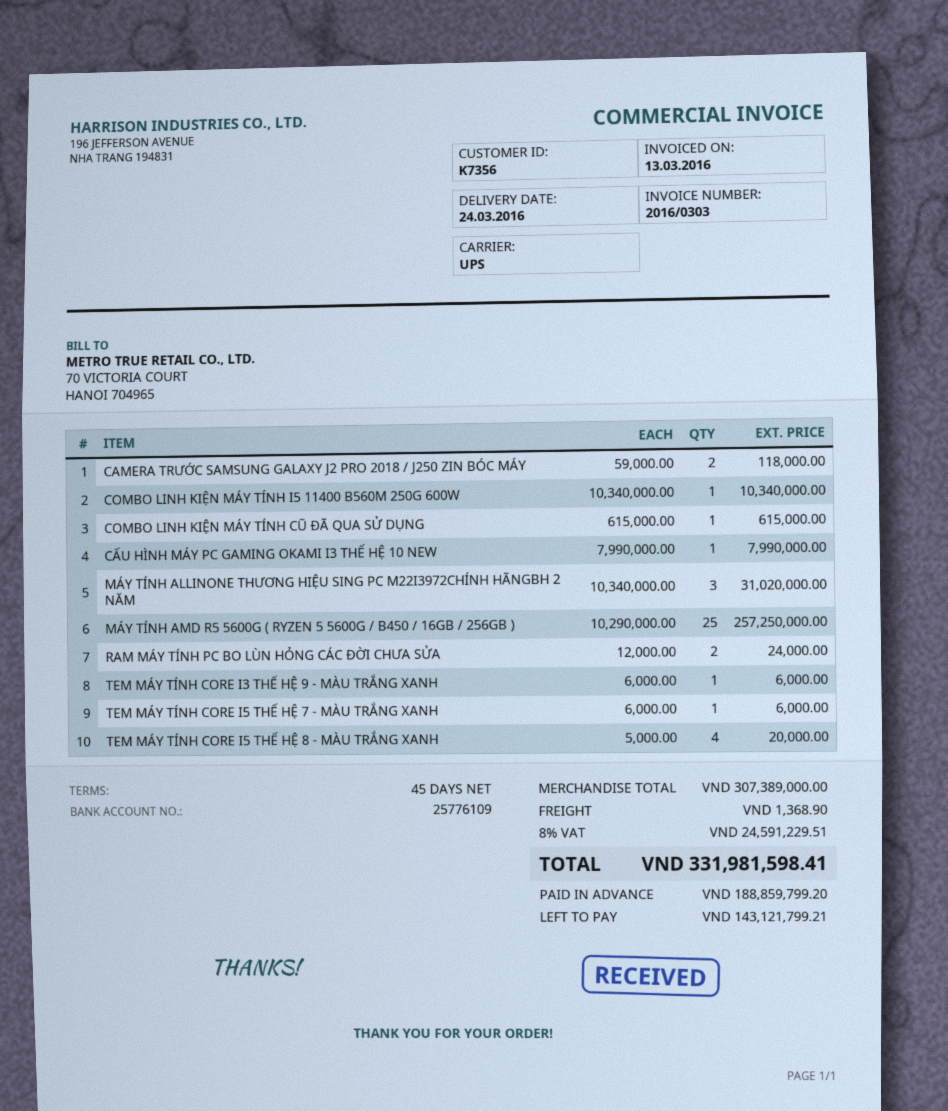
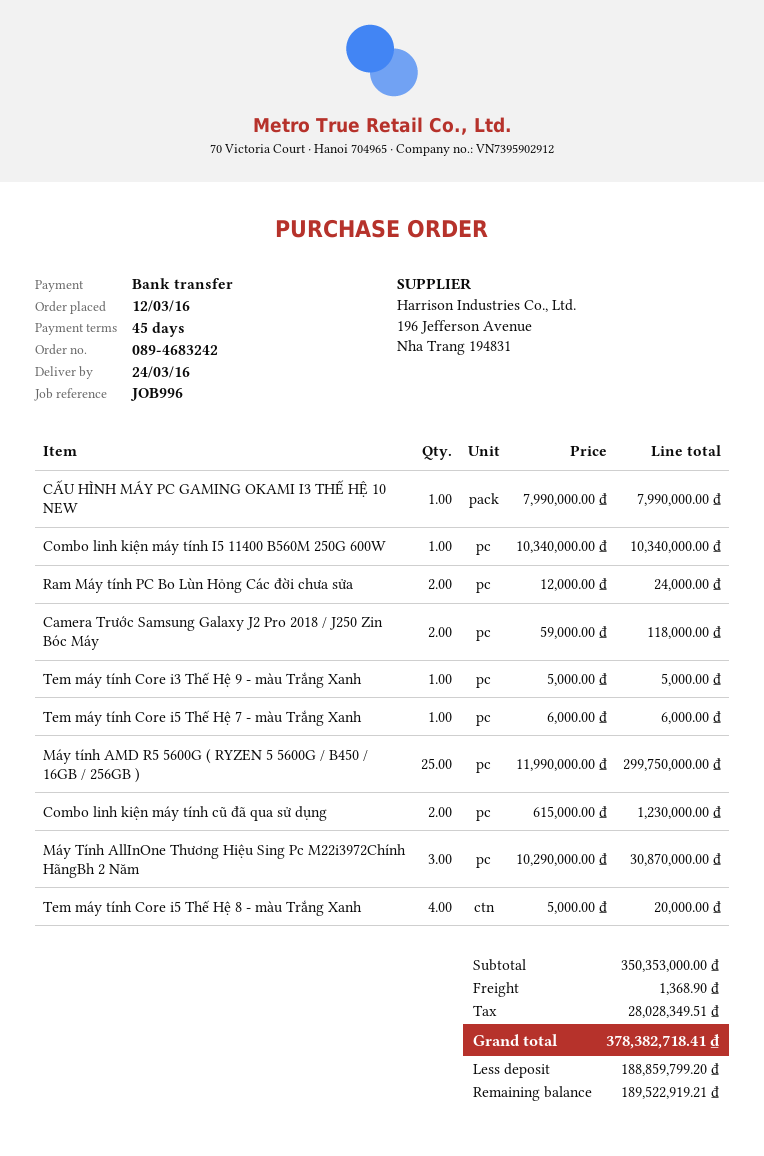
COMBO LINH KIỆN MÁY TÍNH CŨ ĐÃ QUA SỬ DỤNG: 1 x 615000.00 = 615000.00 -> 2 x 615000.00 = 1230000.00
MÁY TÍNH ALLINONE THƯƠNG HIỆU SING PC M22I3972CHÍNH HÃNGBH 2 NĂM: 3 x 10340000.00 = 31020000.00 -> 3 x 10290000.00 = 30870000.00
MÁY TÍNH AMD R5 5600G ( RYZEN 5 5600G / B450 / 16GB / 256GB ): 25 x 10290000.00 = 257250000.00 -> 25 x 11990000.00 = 299750000.00
TEM MÁY TÍNH CORE I3 THẾ HỆ 9 - MÀU TRẮNG XANH: 1 x 6000.00 = 6000.00 -> 1 x 5000.00 = 5000.00
subtotal: 307389000.00 -> 350353000.00
tax: 24591229.51 -> 28028349.51
total: 331981598.41 -> 378382718.41
balance: 143121799.21 -> 189522919.21

